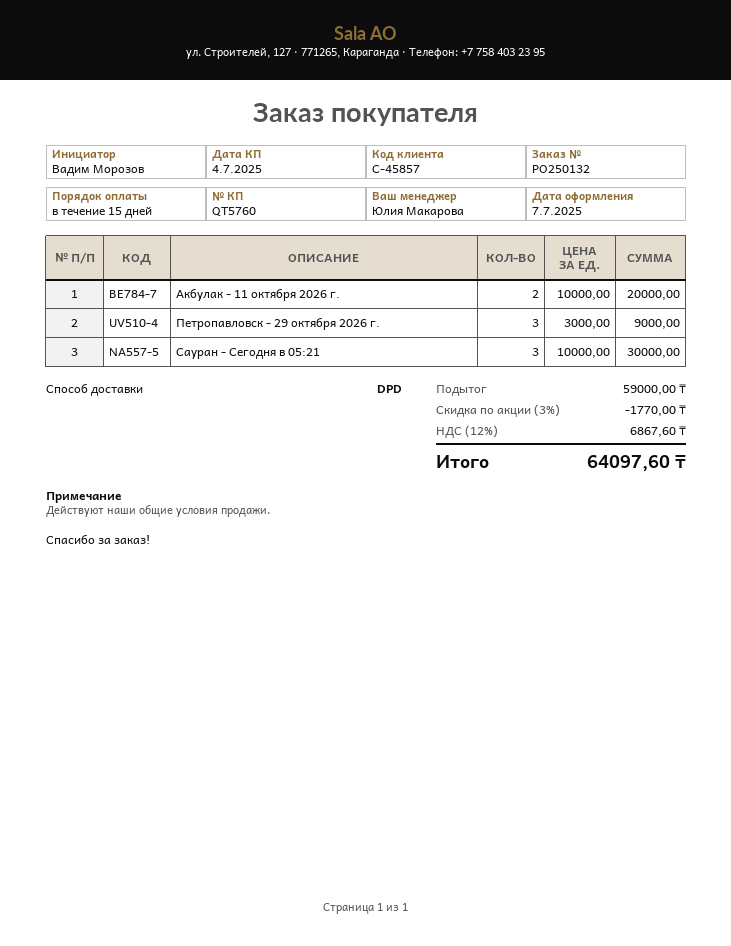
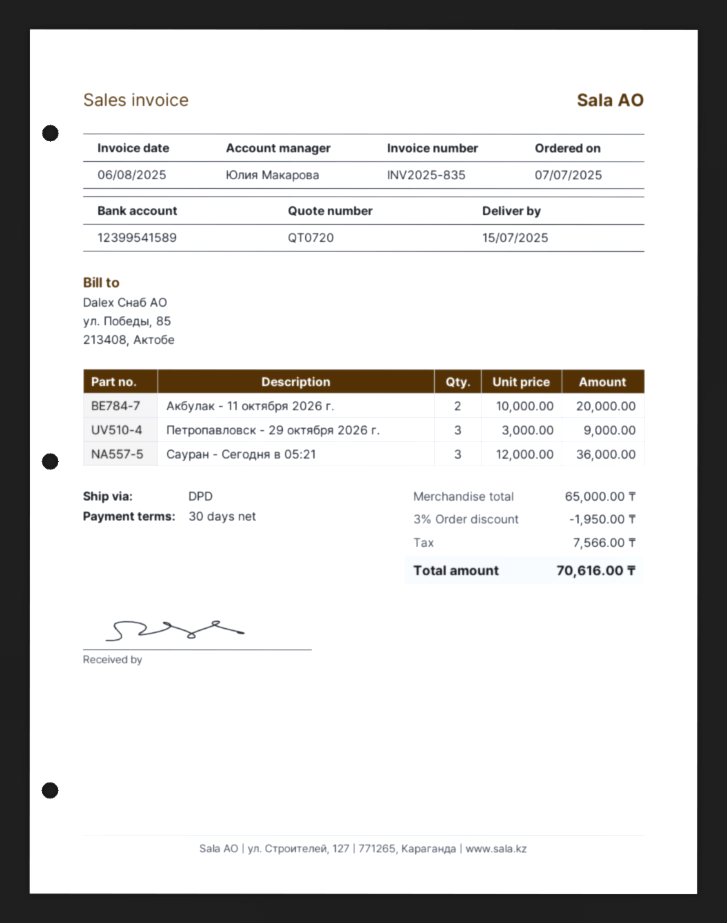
quote number: QT5760 -> QT0720
payment terms: 15 days -> 30 days
Сауран - Сегодня в 05:21: 3 x 10000.00 = 30000.00 -> 3 x 12000.00 = 36000.00
subtotal: 59000.00 -> 65000.00
discount: 3% = 1770.00 -> 3% = 1950.00
tax: 6867.60 -> 7566.00
total: 64097.60 -> 70616.00

